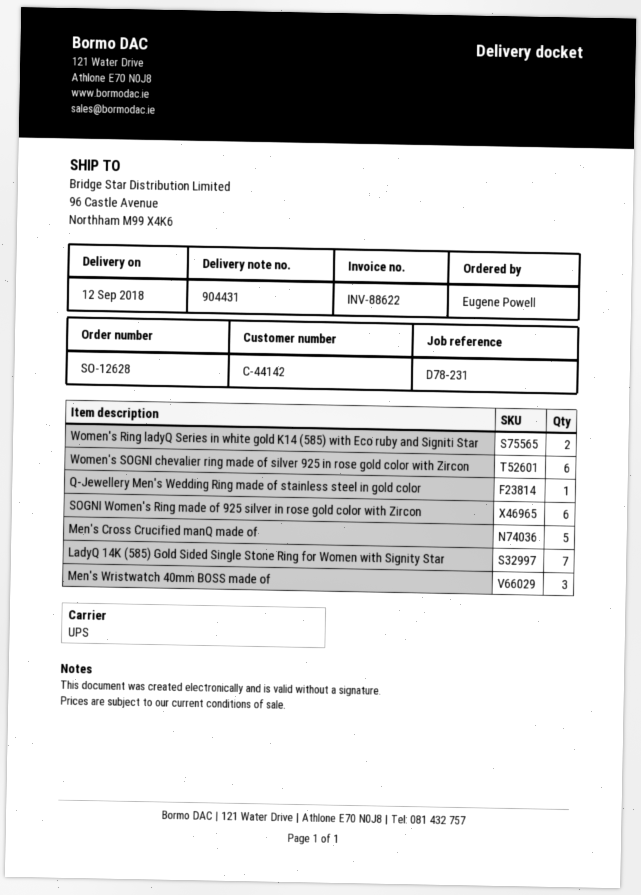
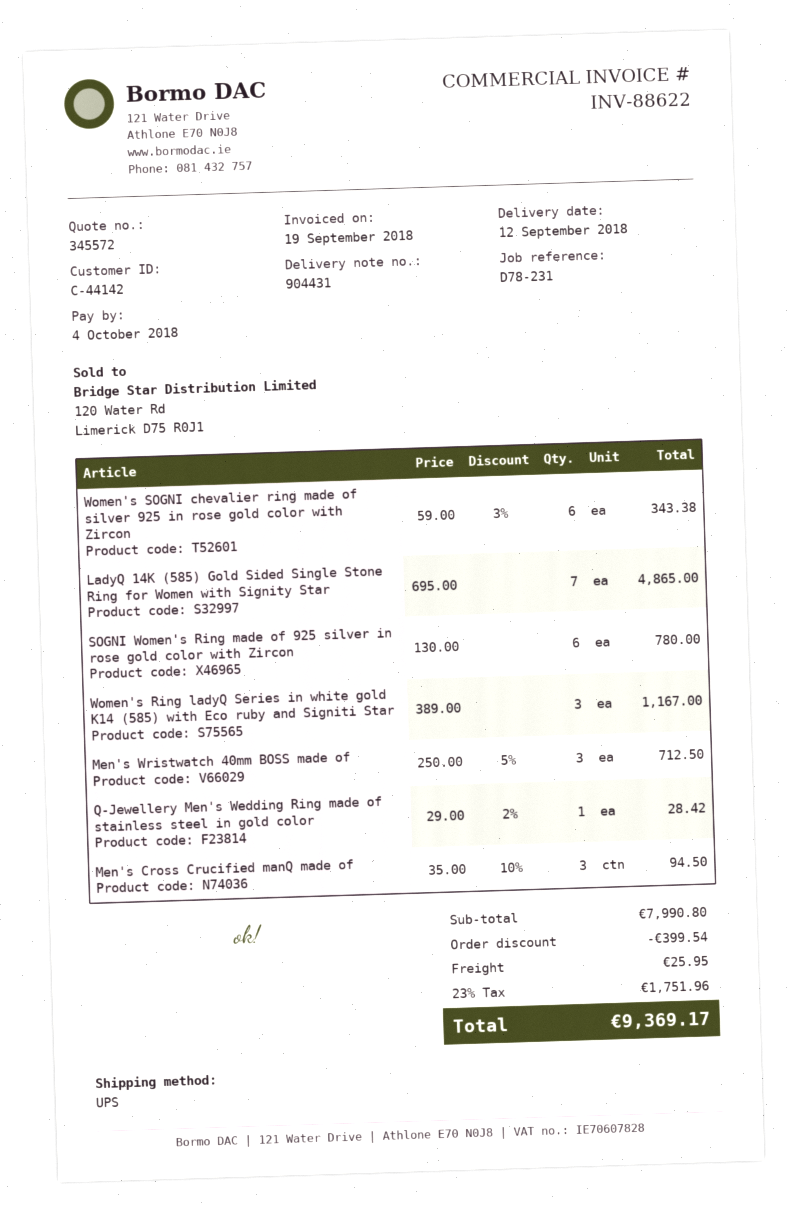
Women's Ring ladyQ Series in white gold K14 (585) with Eco ruby and Signiti Star: 2 -> 3
Men's Cross Crucified manQ made of: 5 -> 3

